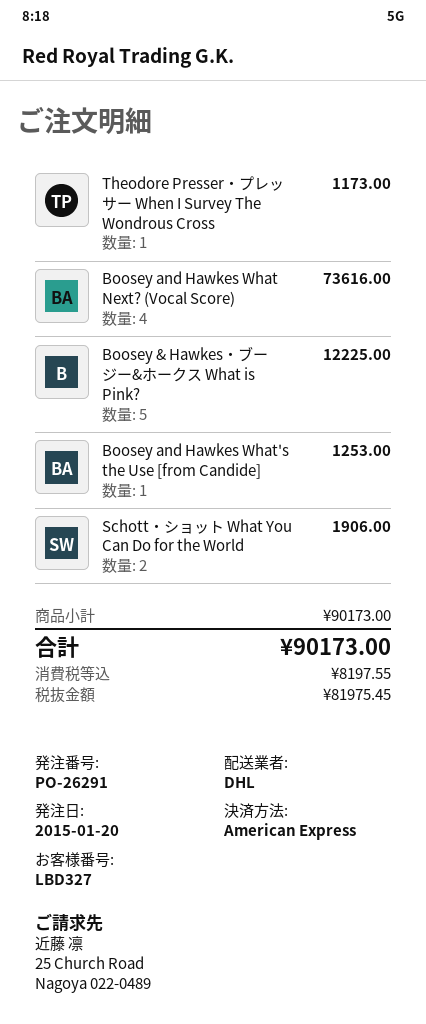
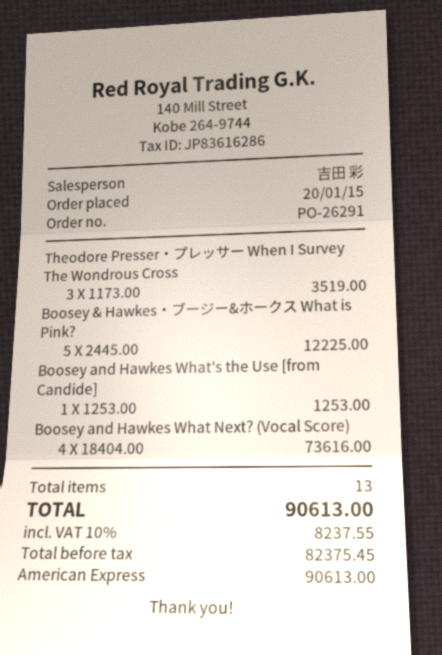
Theodore Presser・プレッサー When I Survey The Wondrous Cross: 1 for 1173.00 -> 3 for 3519.00
Schott・ショット What You Can Do for the World: 2 for 1906.00 -> none
net: 81975.45 -> 82375.45
tax: 8197.55 -> 8237.55
total: 90173.00 -> 90613.00

